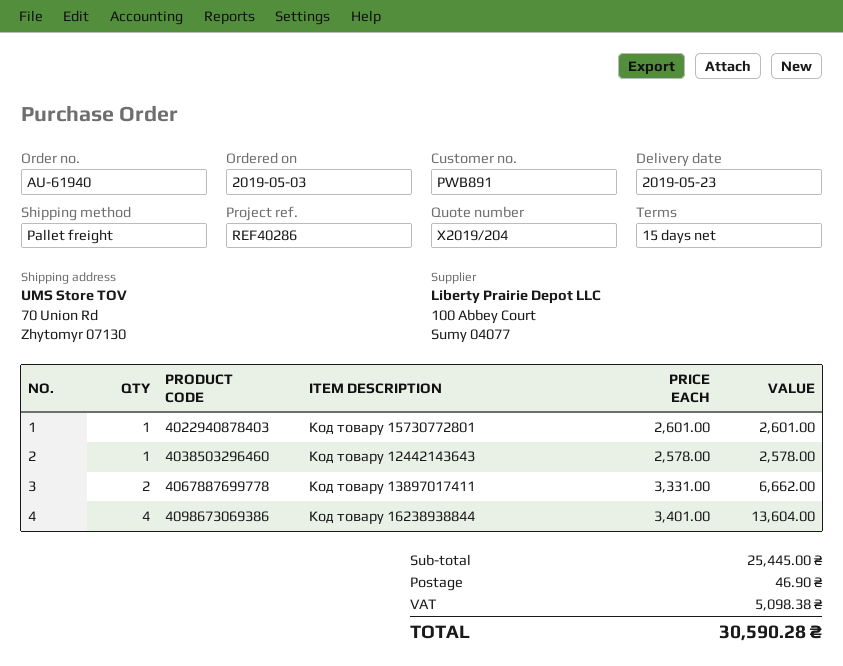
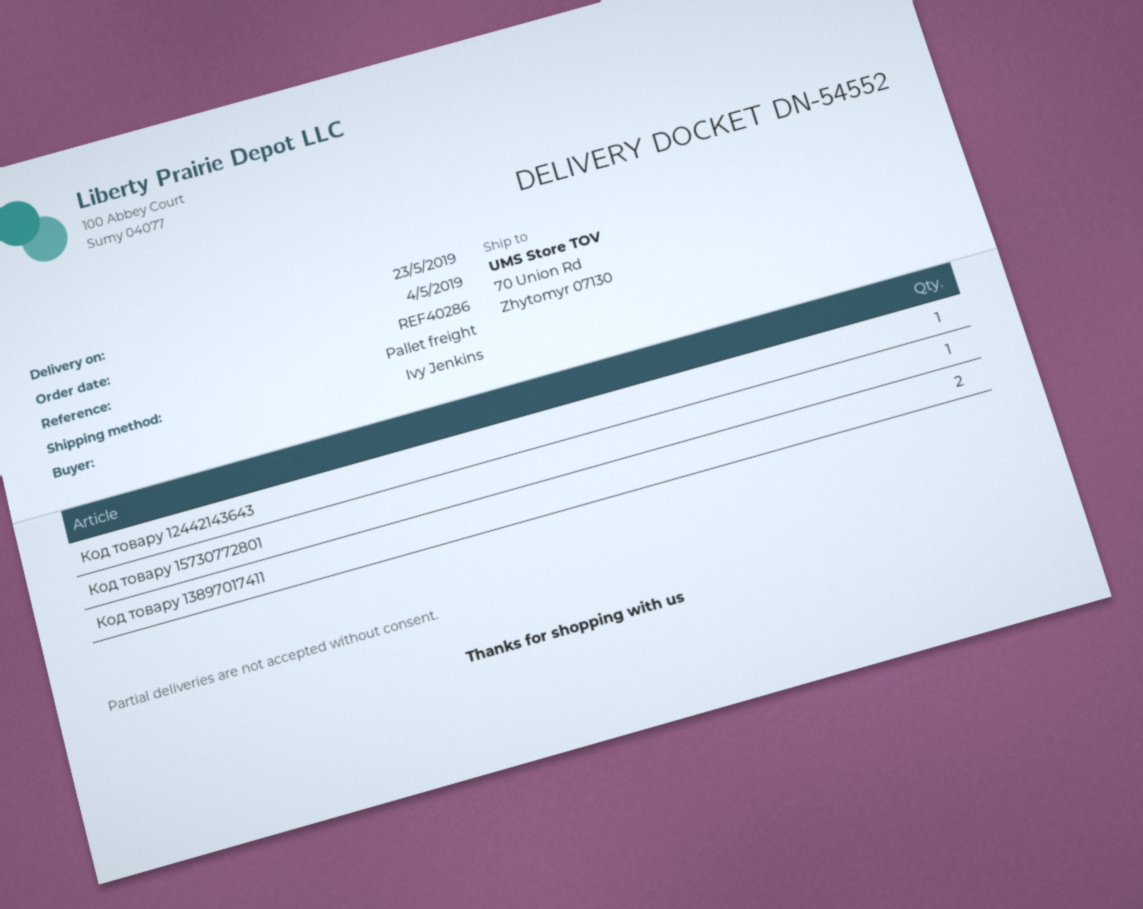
order date: 2019-05-03 -> 2019-05-04
Код товару 16238938844: 4 -> none

